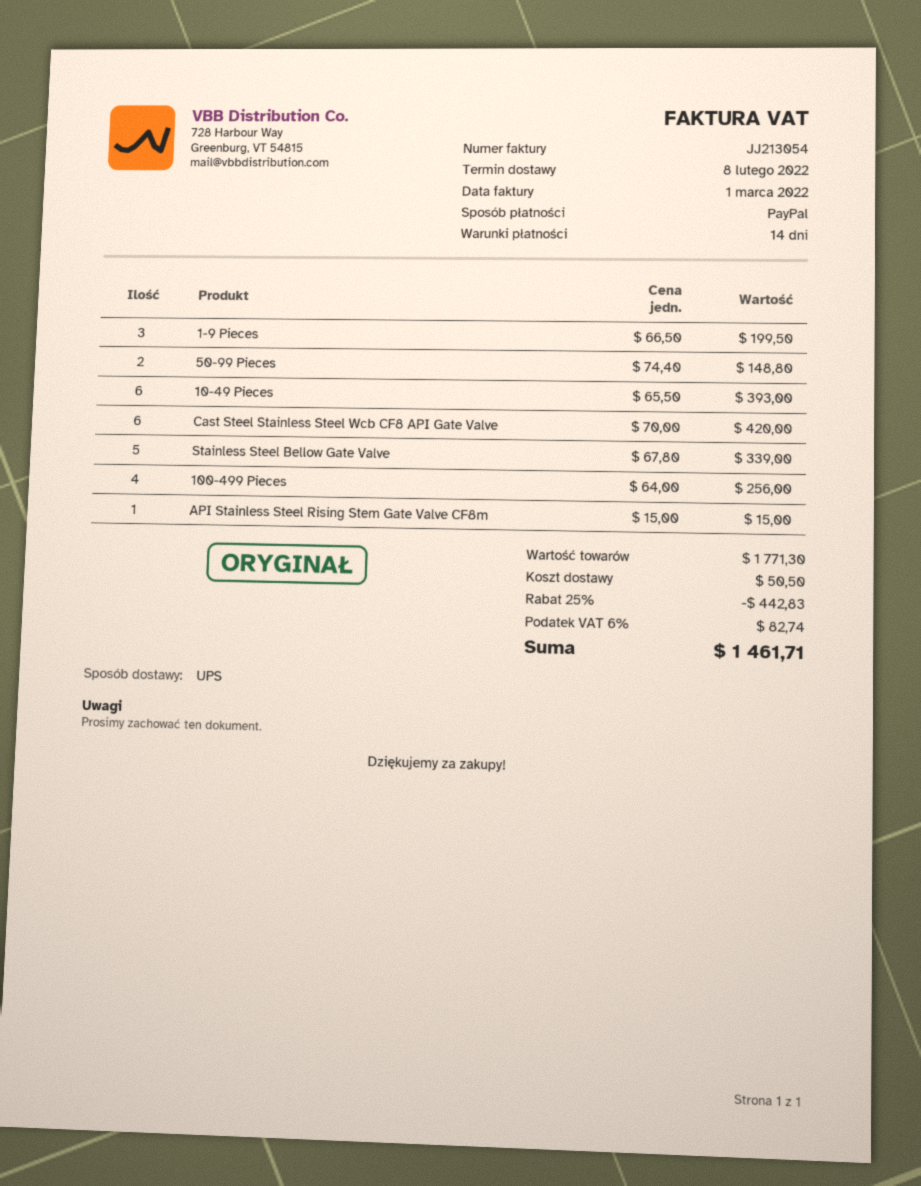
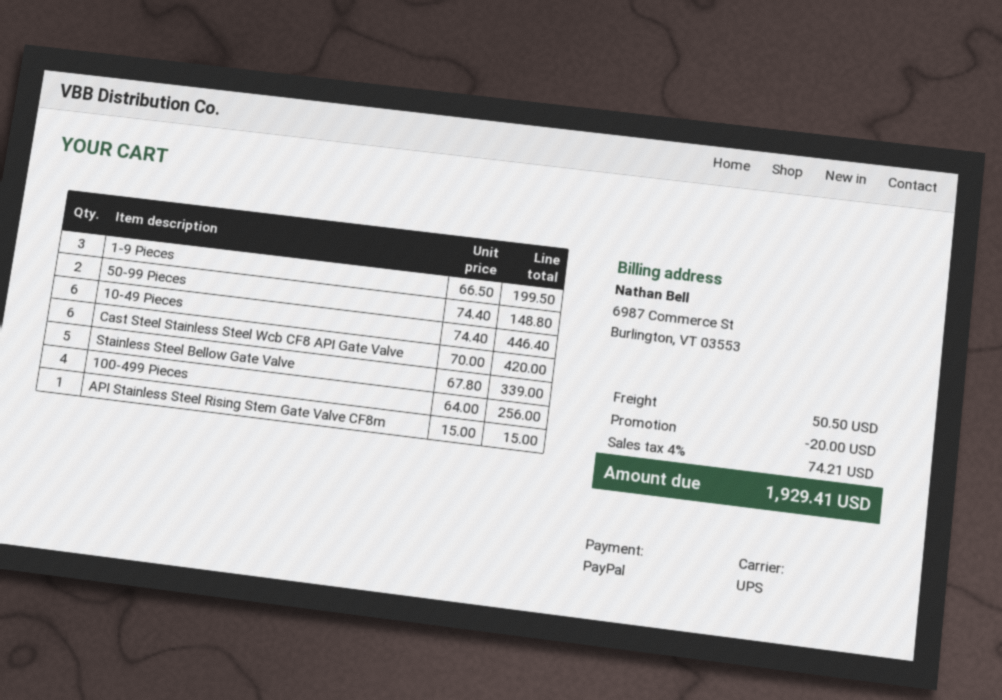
10-49 Pieces: 6 x 65.50 = 393.00 -> 6 x 74.40 = 446.40
discount: 442.83 -> 20.00
tax: 6% = 82.74 -> 4% = 74.21
total: 1461.71 -> 1929.41

